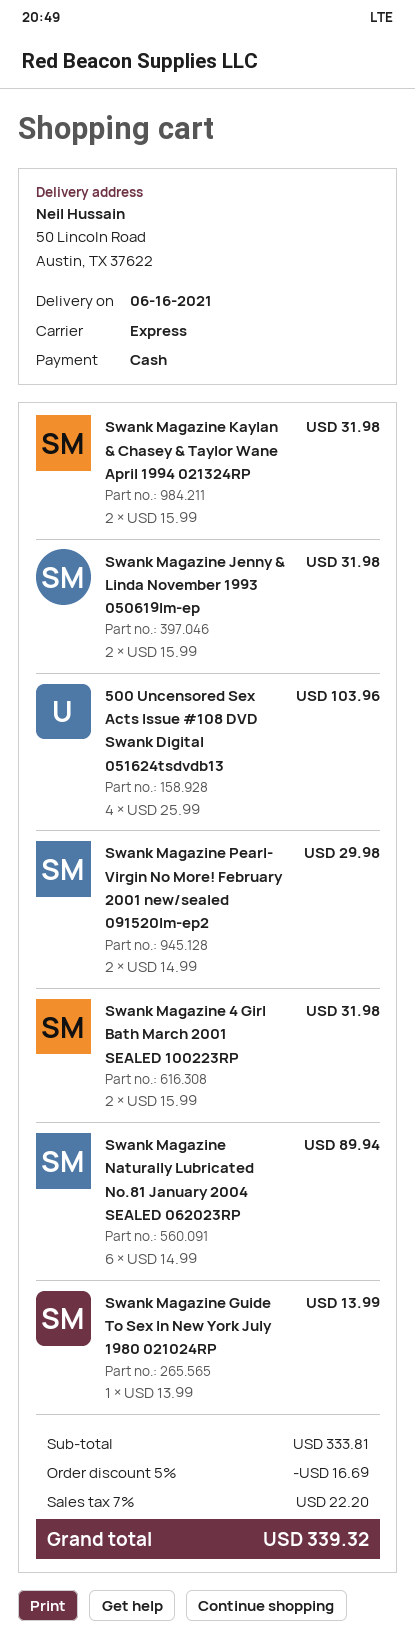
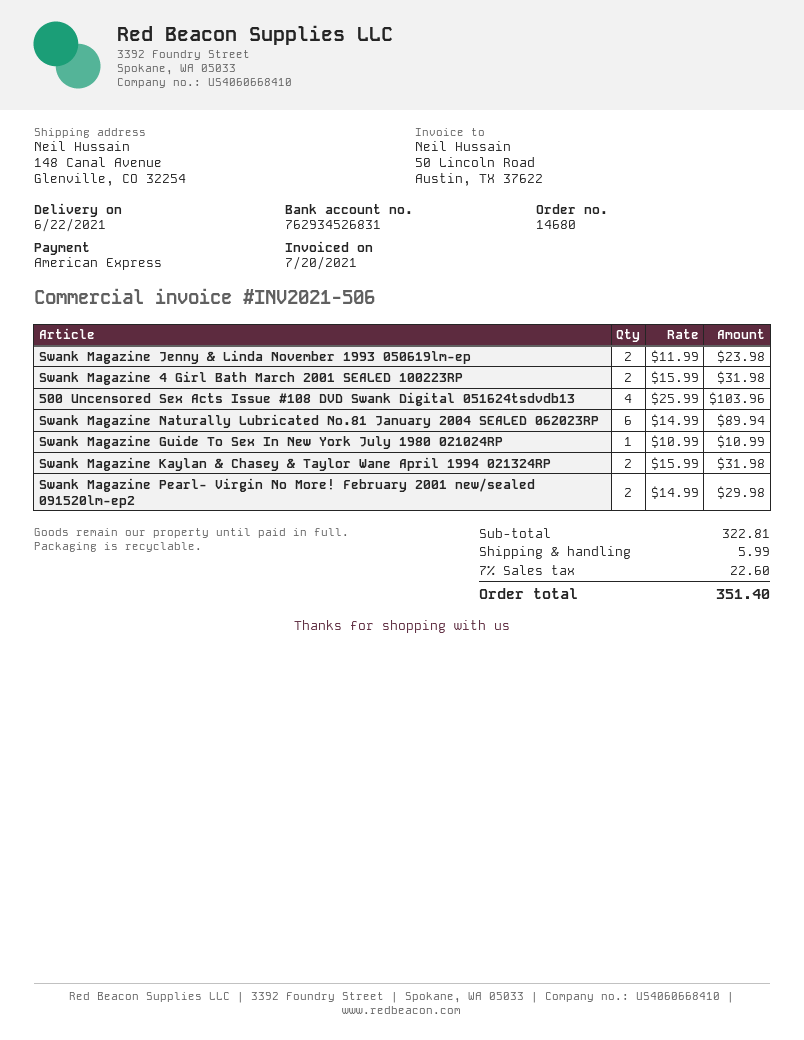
delivery date: 2021-06-16 -> 2021-06-22
payment method: cash -> American Express
ship to: 50 Lincoln Road, Austin, TX 37622 -> 148 Canal Avenue, Glenville, CO 32254
Swank Magazine Jenny & Linda November 1993 050619lm-ep: 2 x 15.99 = 31.98 -> 2 x 11.99 = 23.98
Swank Magazine Guide To Sex In New York July 1980 021024RP: 1 x 13.99 = 13.99 -> 1 x 10.99 = 10.99
subtotal: 333.81 -> 322.81
discount: 5% = 16.69 -> none
shipping: none -> 5.99
tax: 7% = 22.20 -> 7% = 22.60
total: 339.32 -> 351.40

